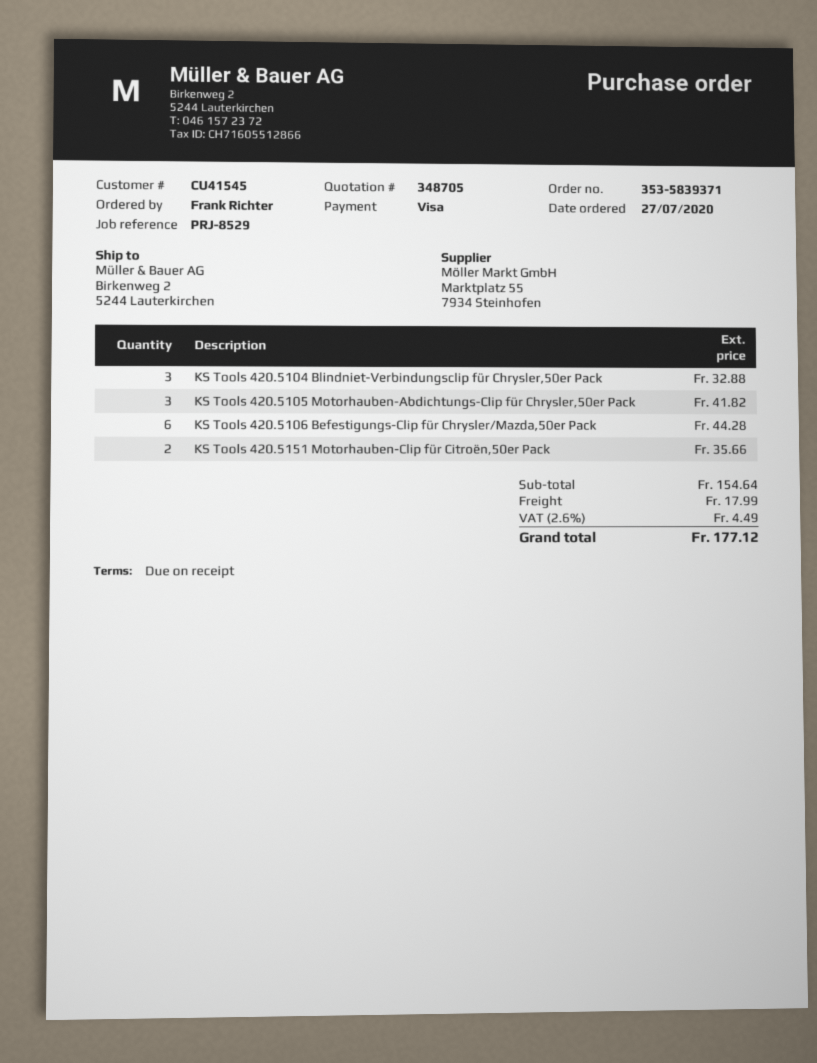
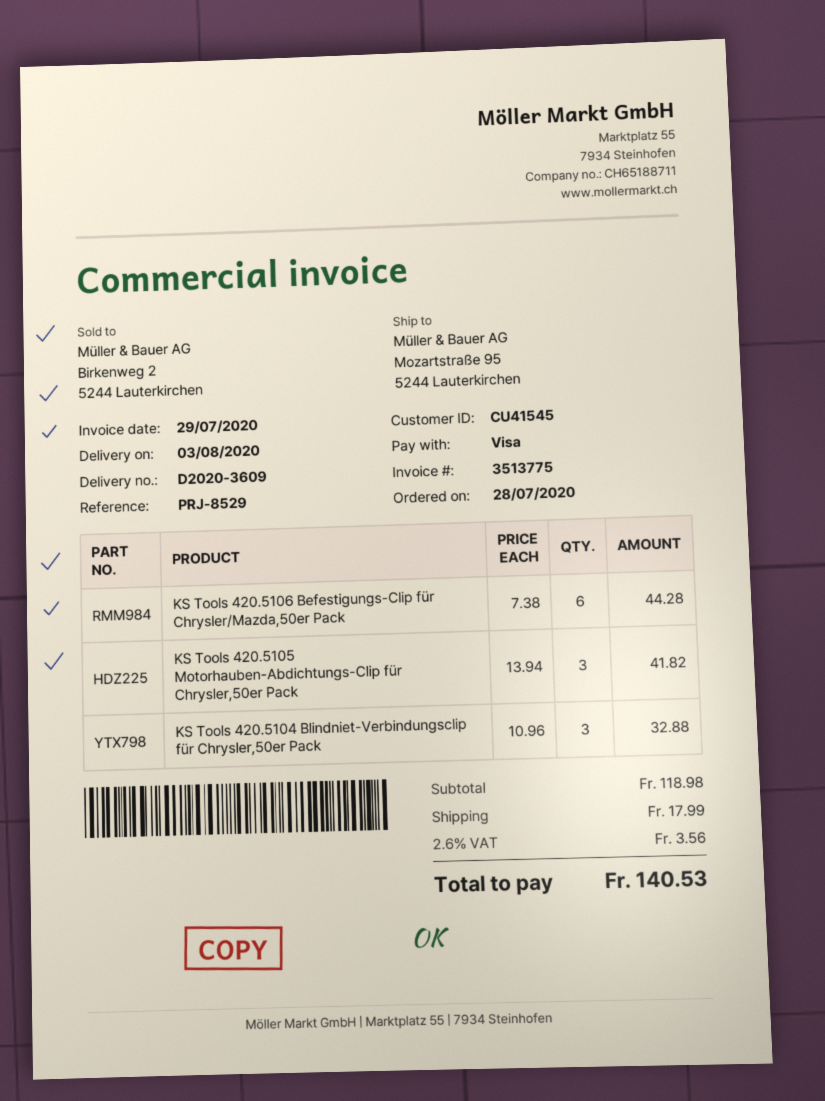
order date: 2020-07-27 -> 2020-07-28
ship to: Birkenweg 2, 5244 Lauterkirchen -> Mozartstraße 95, 5244 Lauterkirchen
KS Tools 420.5151 Motorhauben-Clip für Citroën,50er Pack: 2 for 35.66 -> none
subtotal: 154.64 -> 118.98
tax: 2.6% = 4.49 -> 2.6% = 3.56
total: 177.12 -> 140.53

